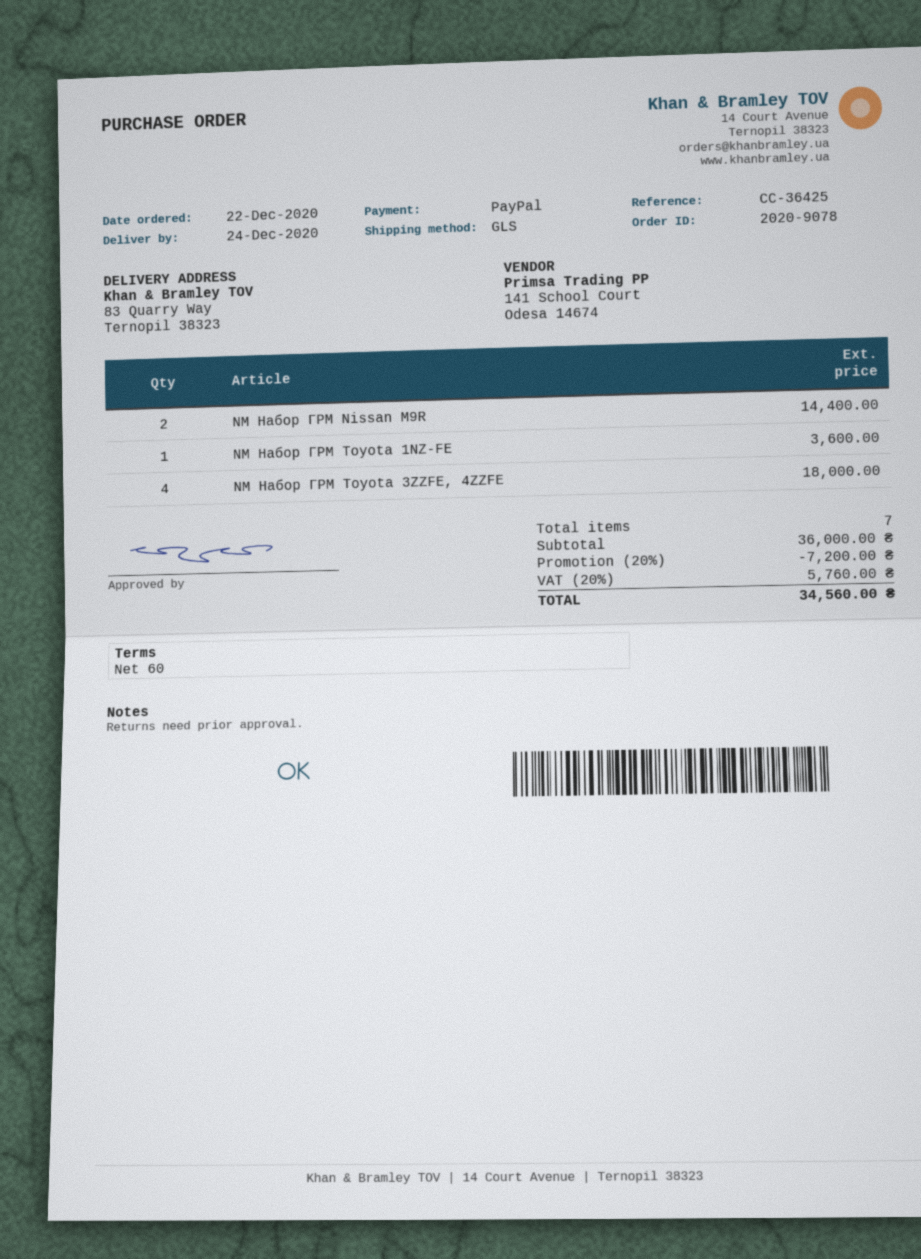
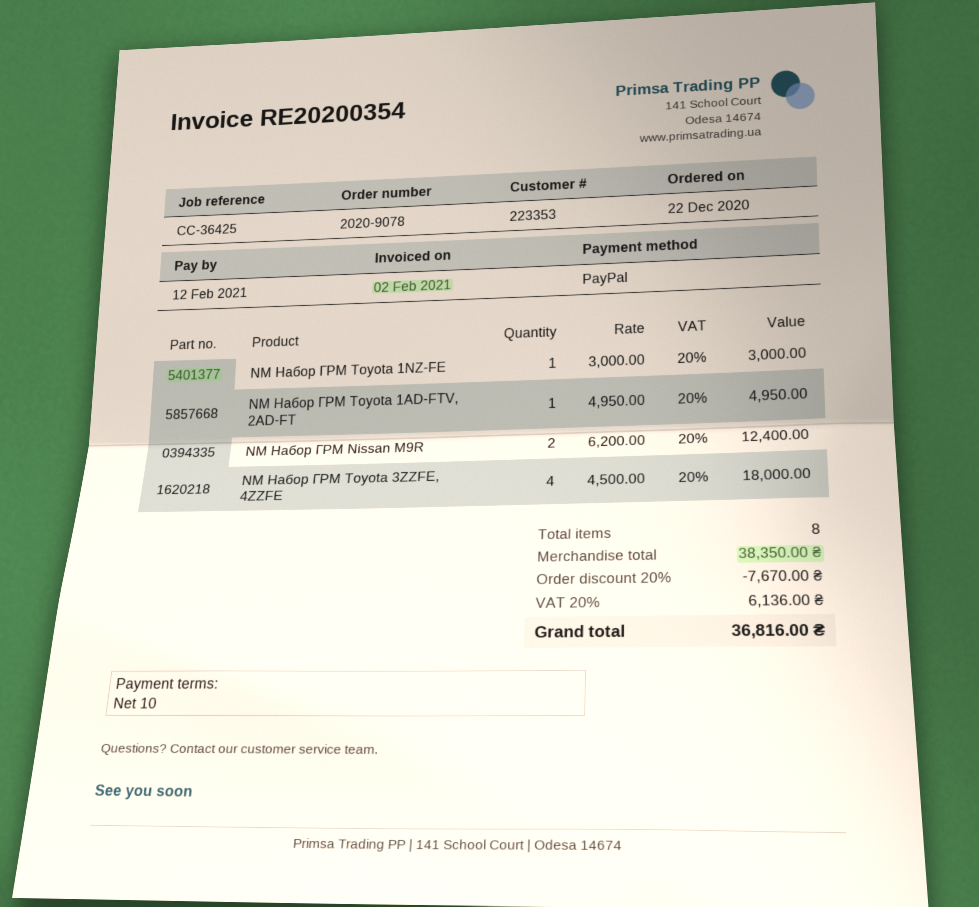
payment terms: 60 days -> 10 days
NM Набор ГРМ Nissan M9R: 2 for 14400.00 -> 2 for 12400.00
NM Набор ГРМ Toyota 1NZ-FE: 1 for 3600.00 -> 1 for 3000.00
NM Набор ГРМ Toyota 1AD-FTV, 2AD-FT: none -> 1 for 4950.00
total quantity: 7 -> 8
subtotal: 36000.00 -> 38350.00
discount: 20% = 7200.00 -> 20% = 7670.00
tax: 20% = 5760.00 -> 20% = 6136.00
total: 34560.00 -> 36816.00

